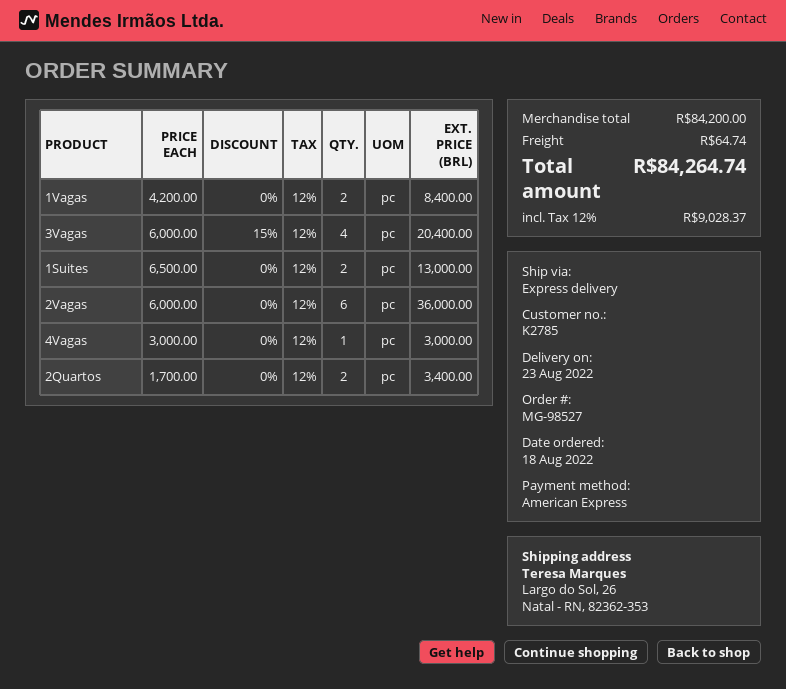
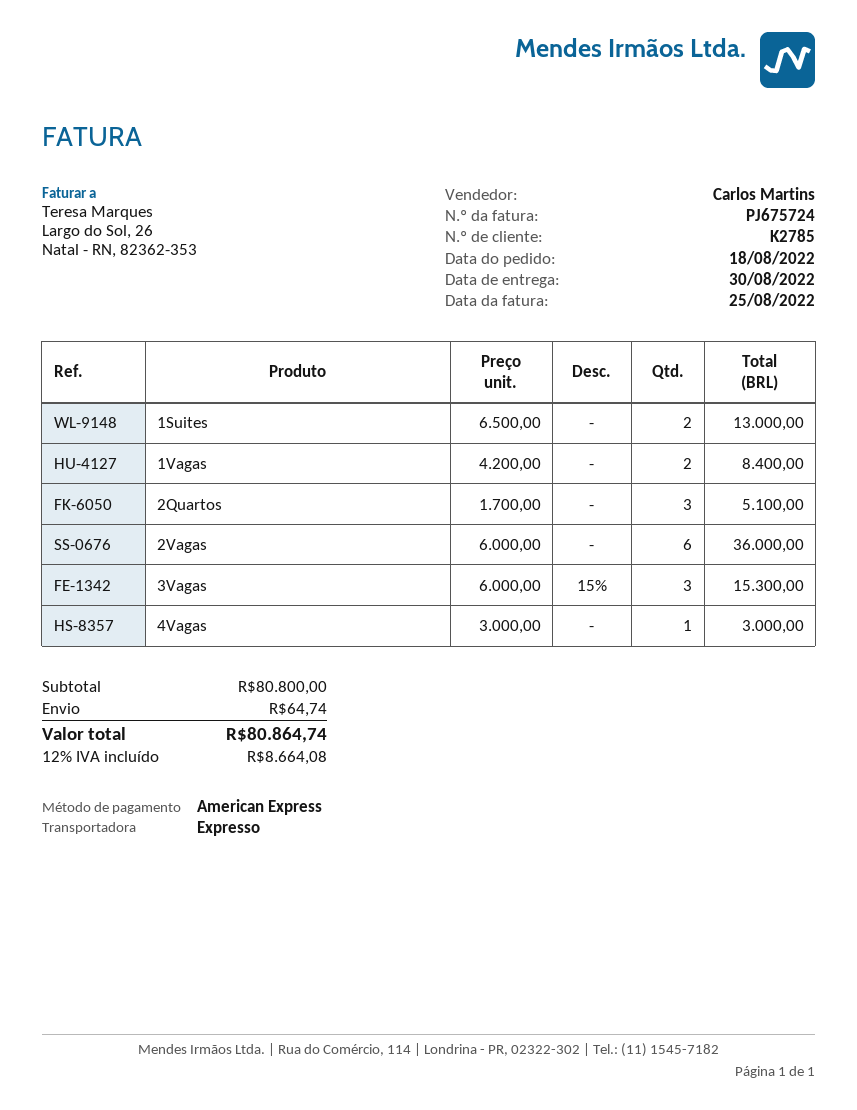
delivery date: 2022-08-23 -> 2022-08-30
3Vagas: 4 x 6000.00 - 15% = 20400.00 -> 3 x 6000.00 - 15% = 15300.00
2Quartos: 2 x 1700.00 = 3400.00 -> 3 x 1700.00 = 5100.00
subtotal: 84200.00 -> 80800.00
tax: 12% = 9028.37 -> 12% = 8664.08
total: 84264.74 -> 80864.74

